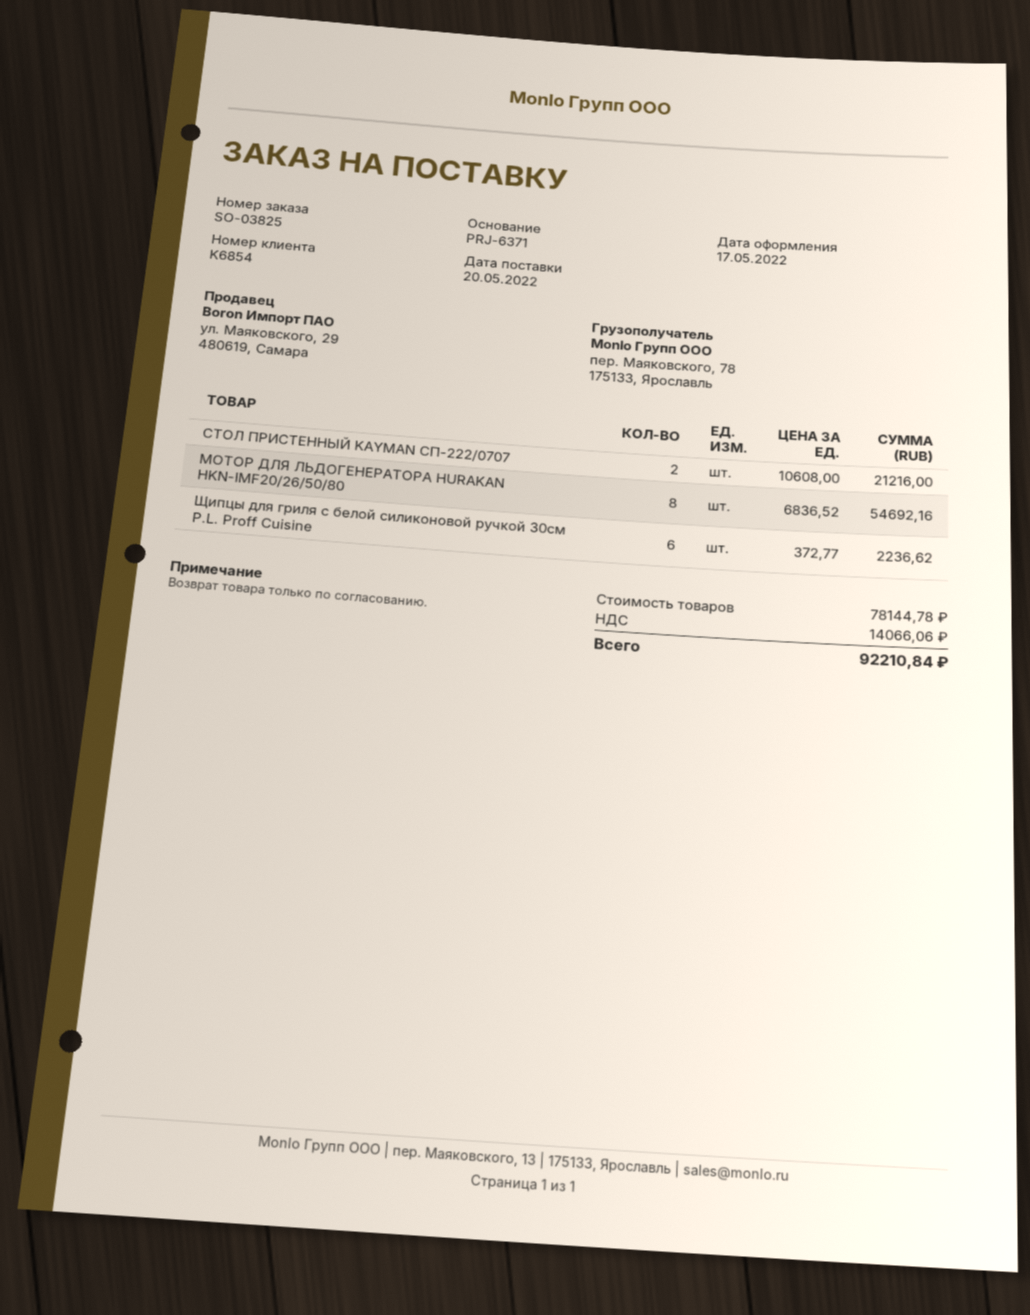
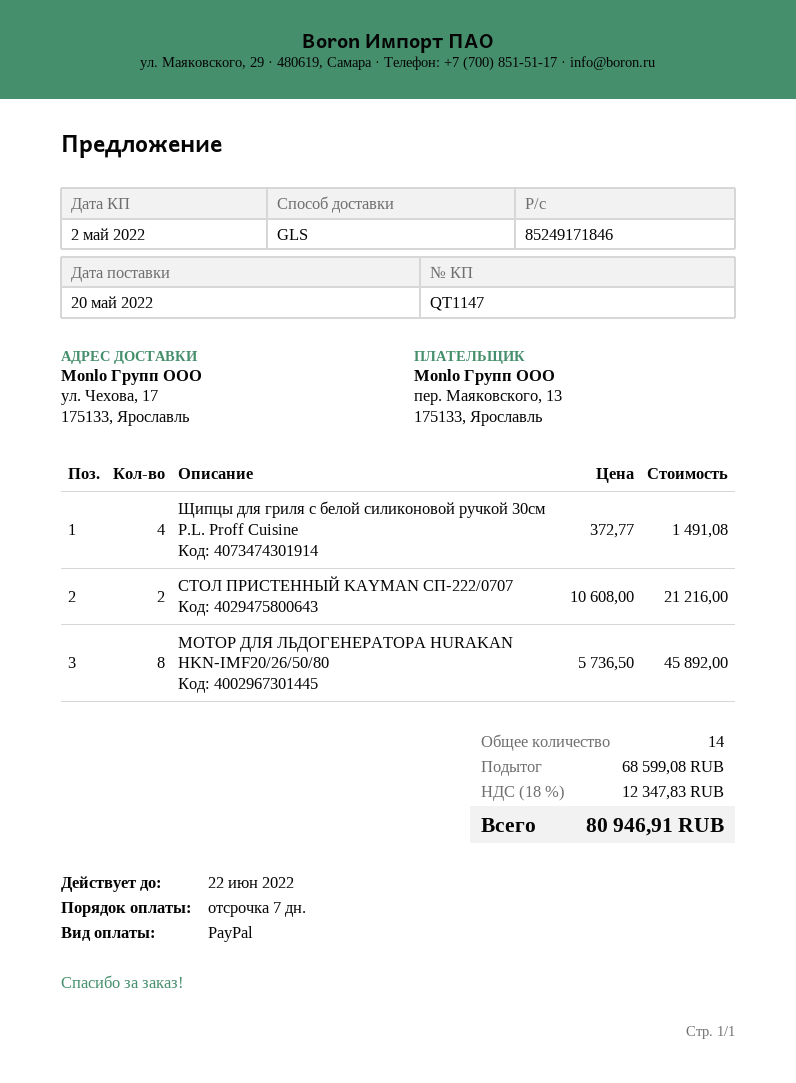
ship to: пер. Маяковского, 78, 175133, Ярославль -> ул. Чехова, 17, 175133, Ярославль
МОТОР ДЛЯ ЛЬДОГЕНЕРАТОРА HURAKAN HKN-IMF20/26/50/80: 8 x 6836.52 = 54692.16 -> 8 x 5736.50 = 45892.00
Щипцы для гриля с белой силиконовой ручкой 30см P.L. Proff Cuisine: 6 x 372.77 = 2236.62 -> 4 x 372.77 = 1491.08
subtotal: 78144.78 -> 68599.08
tax: 14066.06 -> 12347.83
total: 92210.84 -> 80946.91

